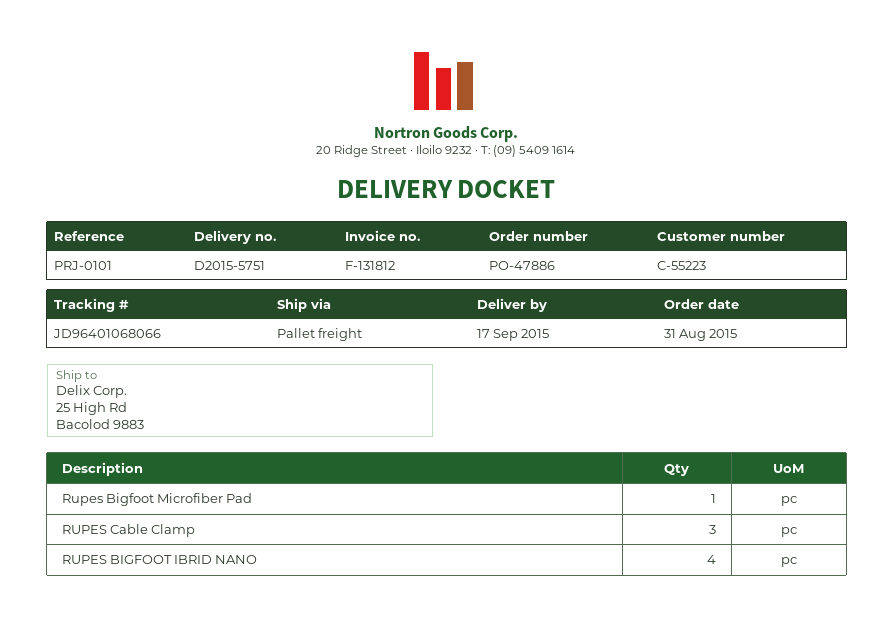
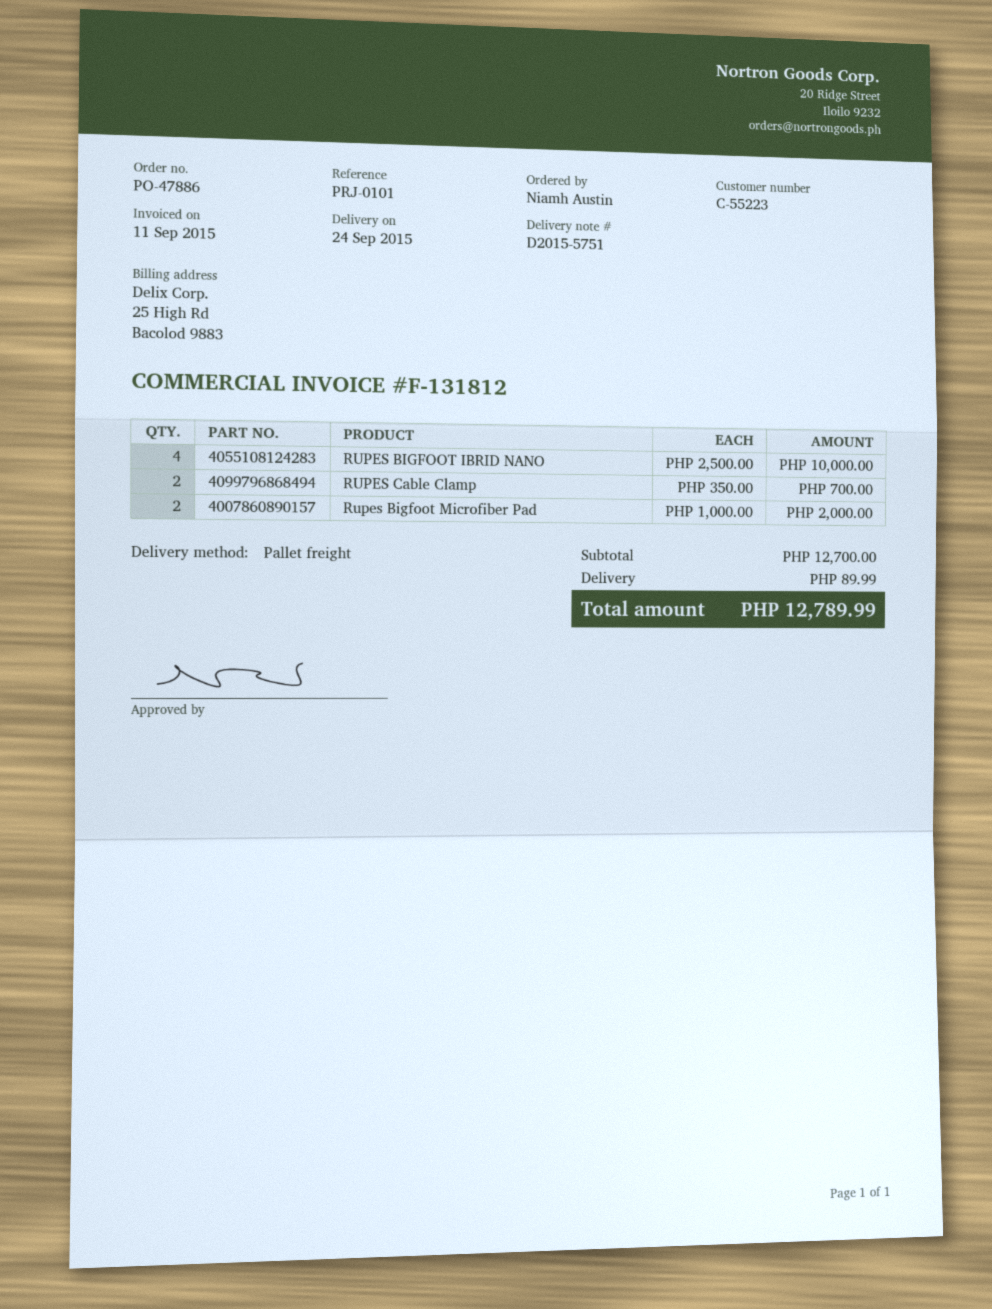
delivery date: 2015-09-17 -> 2015-09-24
Rupes Bigfoot Microfiber Pad: 1 -> 2
RUPES Cable Clamp: 3 -> 2

